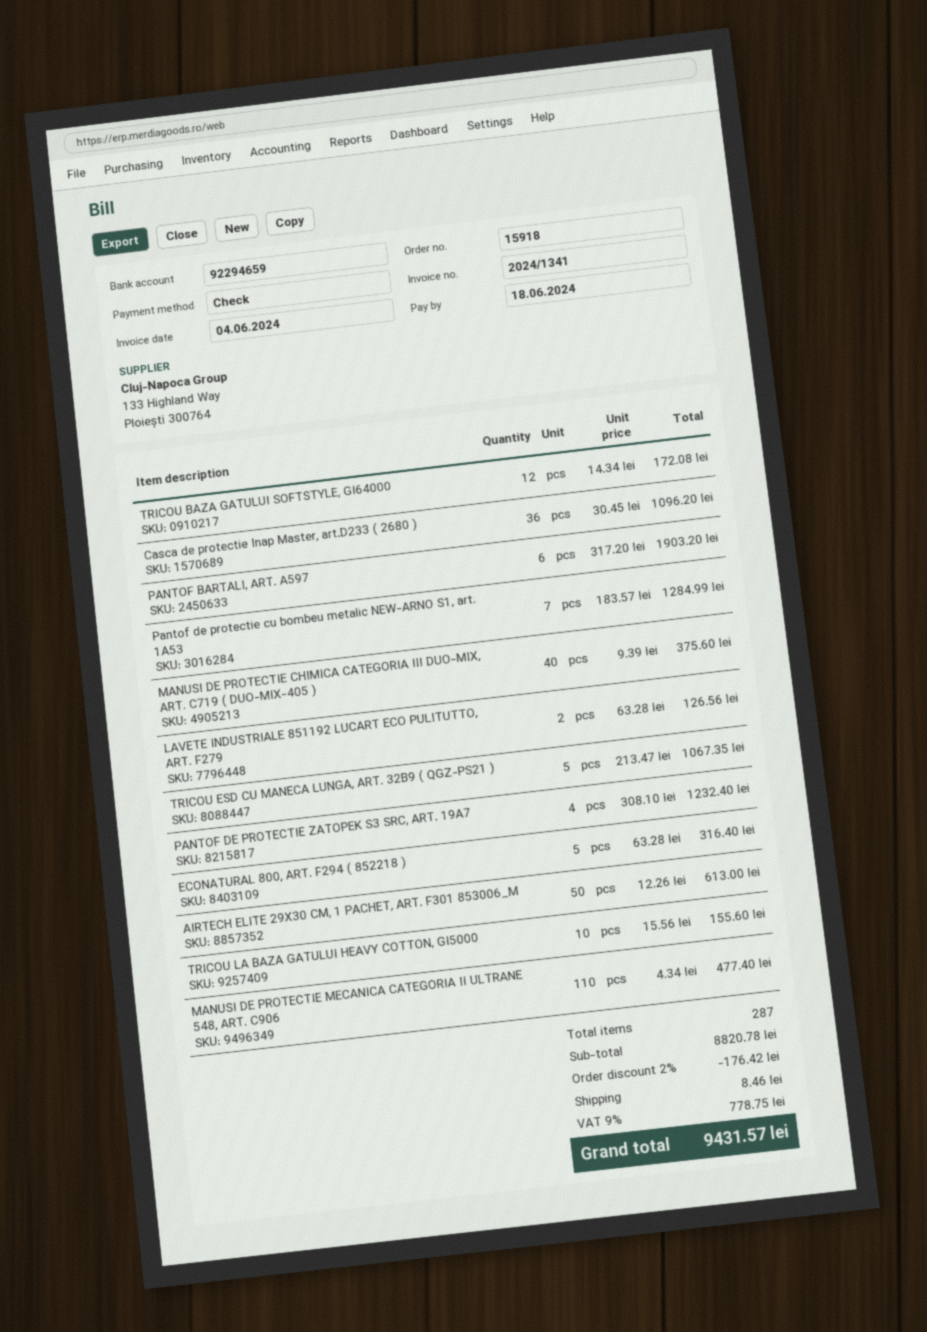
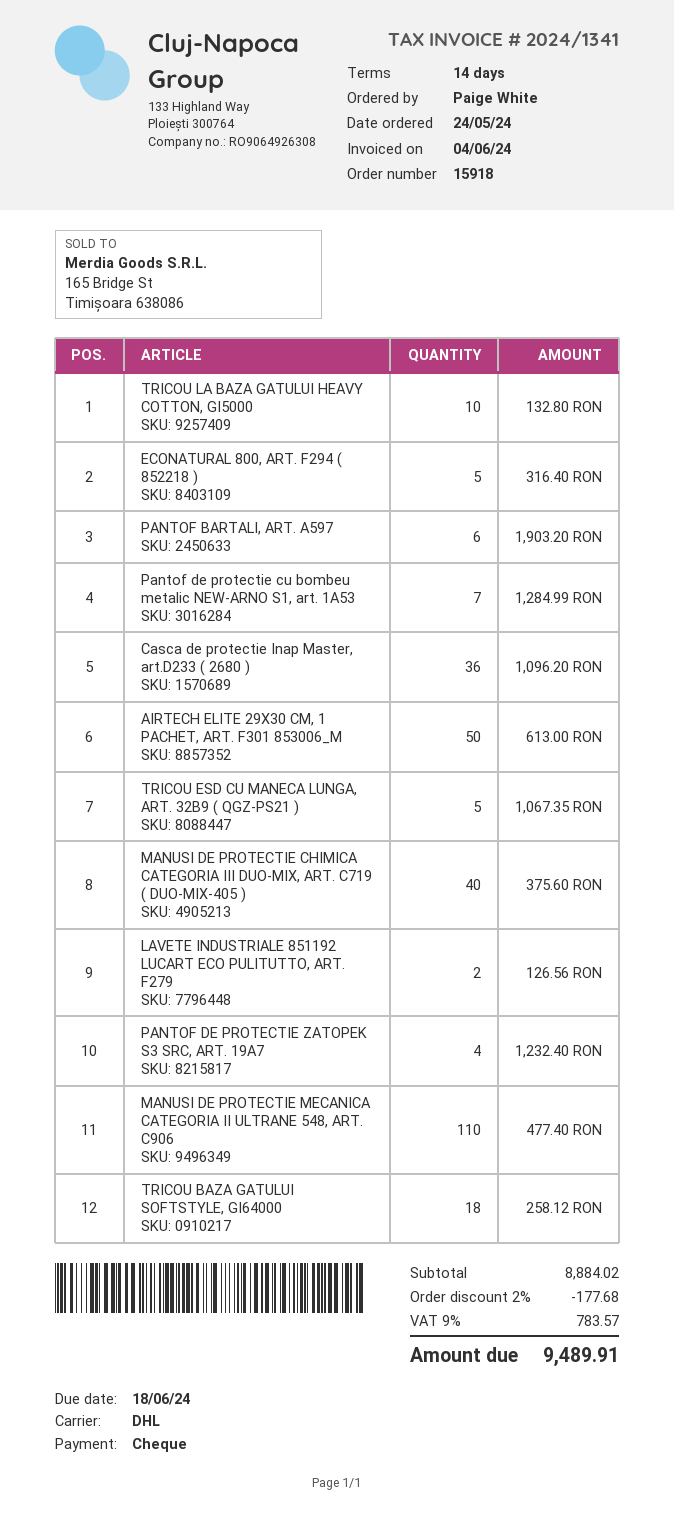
TRICOU BAZA GATULUI SOFTSTYLE, GI64000: 12 for 172.08 -> 18 for 258.12
TRICOU LA BAZA GATULUI HEAVY COTTON, GI5000: 10 for 155.60 -> 10 for 132.80
subtotal: 8820.78 -> 8884.02
discount: 2% = 176.42 -> 2% = 177.68
shipping: 8.46 -> none
tax: 9% = 778.75 -> 9% = 783.57
total: 9431.57 -> 9489.91

